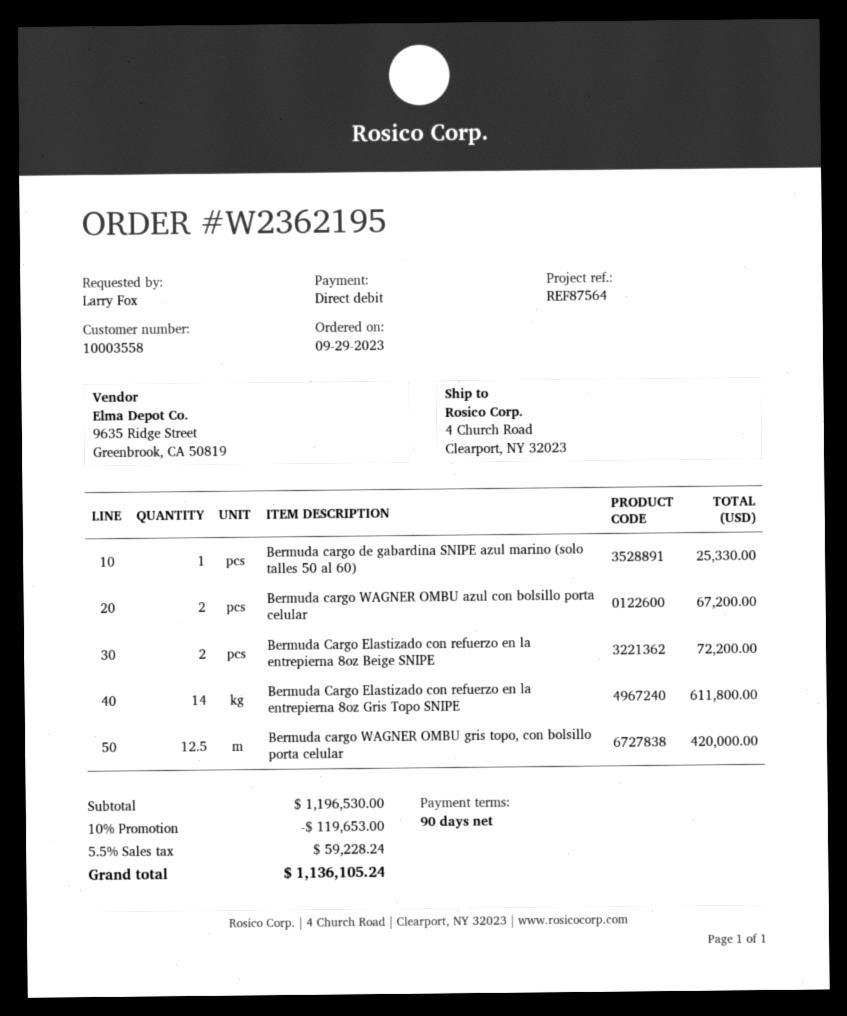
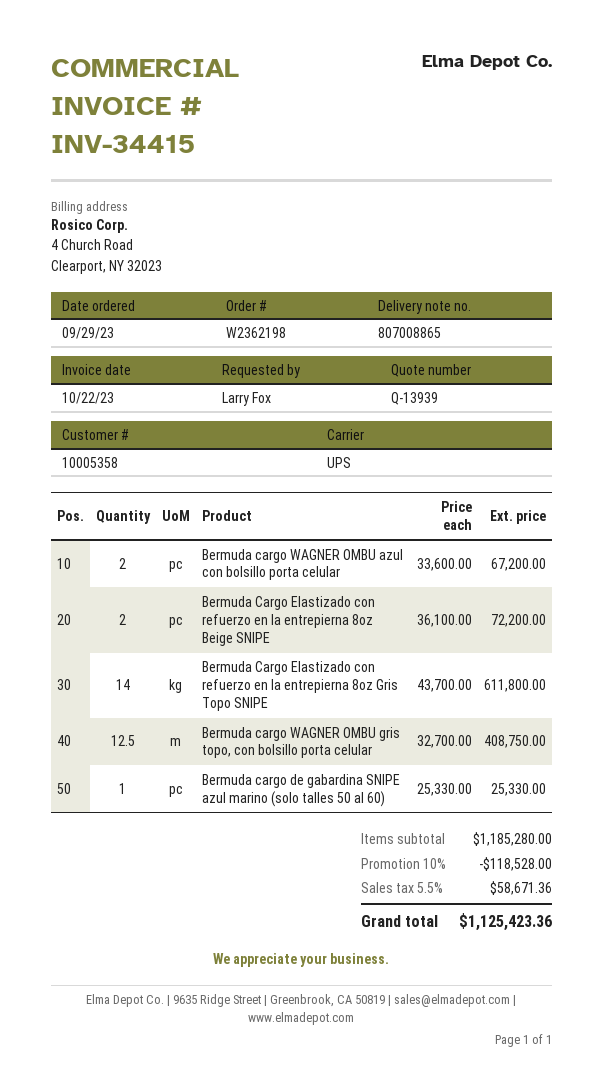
order number: W2362195 -> W2362198
customer number: 10003558 -> 10005358
Bermuda cargo WAGNER OMBU gris topo, con bolsillo porta celular: 12.5 for 420000.00 -> 12.5 for 408750.00
subtotal: 1196530.00 -> 1185280.00
discount: 10% = 119653.00 -> 10% = 118528.00
tax: 5.5% = 59228.24 -> 5.5% = 58671.36
total: 1136105.24 -> 1125423.36

